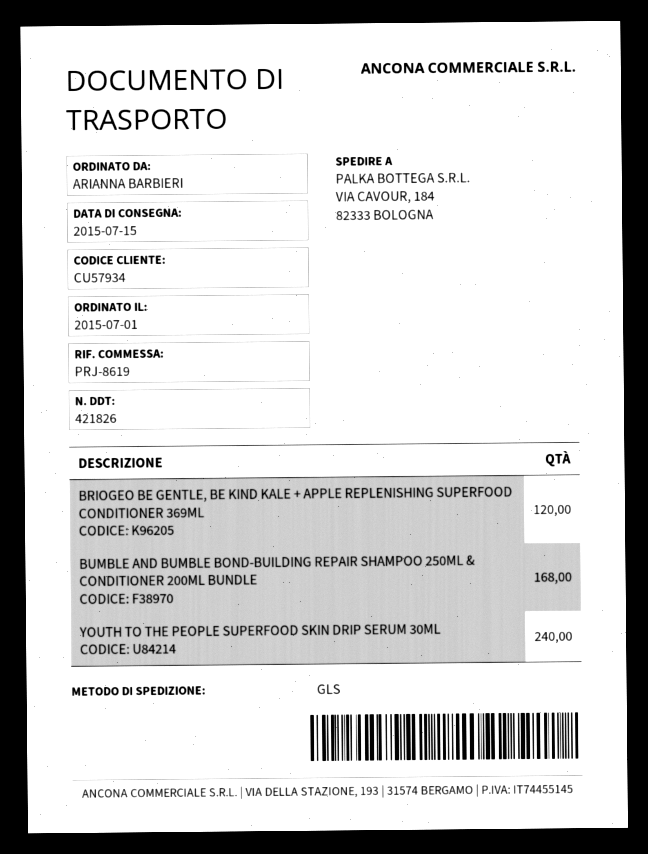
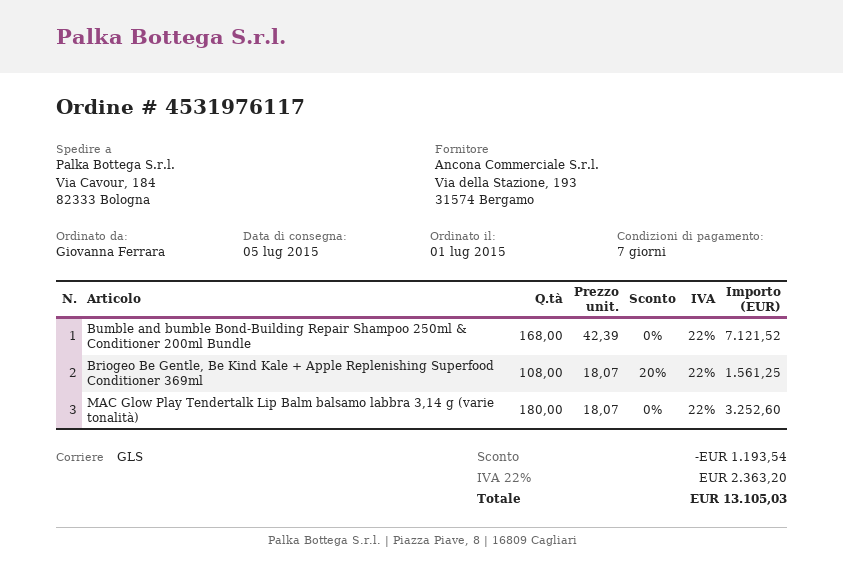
delivery date: 2015-07-15 -> 2015-07-05
ordered by: ARIANNA BARBIERI -> Giovanna Ferrara
BRIOGEO BE GENTLE, BE KIND KALE + APPLE REPLENISHING SUPERFOOD CONDITIONER 369ML: 120 -> 108
YOUTH TO THE PEOPLE SUPERFOOD SKIN DRIP SERUM 30ML: 240 -> none
MAC Glow Play Tendertalk Lip Balm balsamo labbra 3,14 g (varie tonalità): none -> 180

